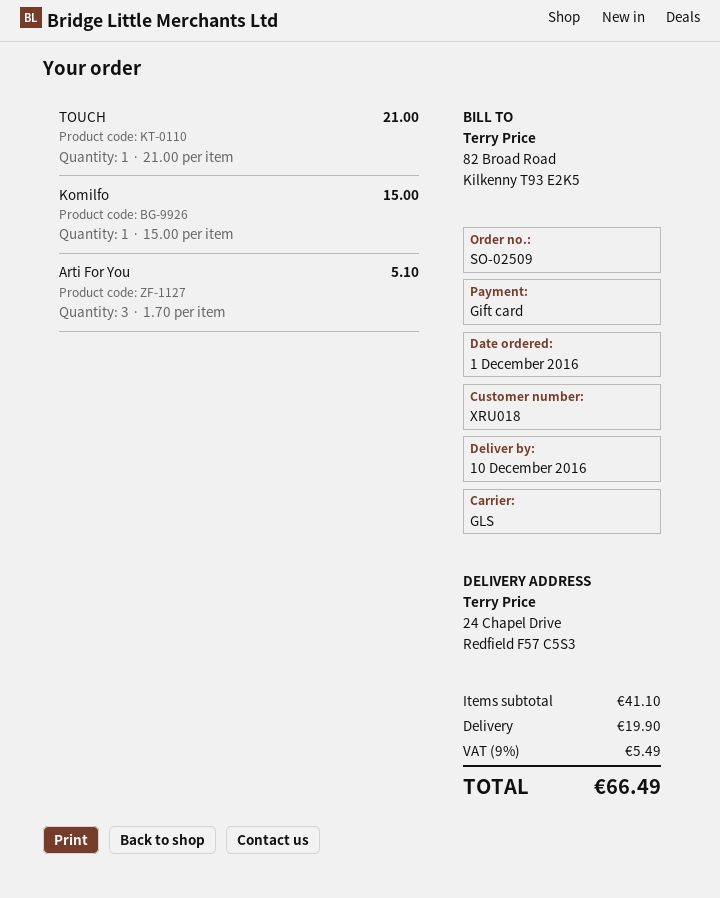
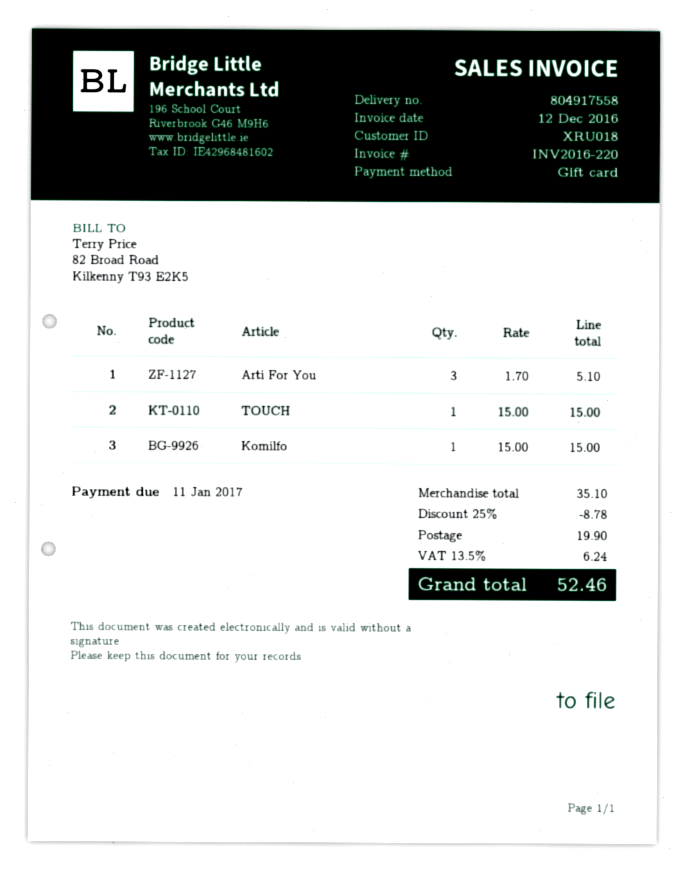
TOUCH: 1 x 21.00 = 21.00 -> 1 x 15.00 = 15.00
subtotal: 41.10 -> 35.10
discount: none -> 25% = 8.78
tax: 9% = 5.49 -> 13.5% = 6.24
total: 66.49 -> 52.46

